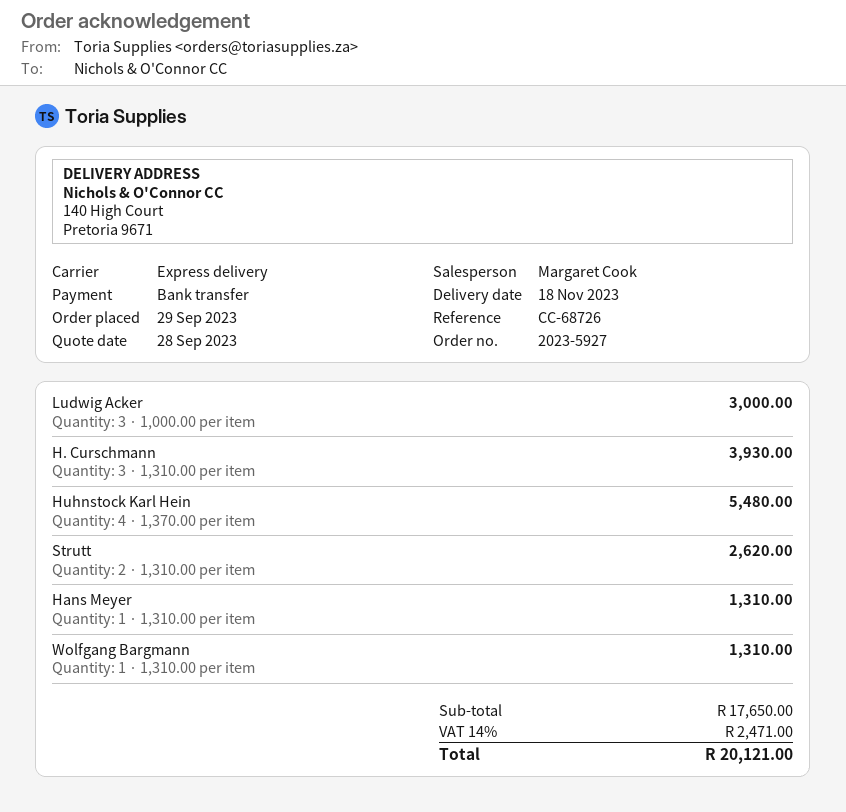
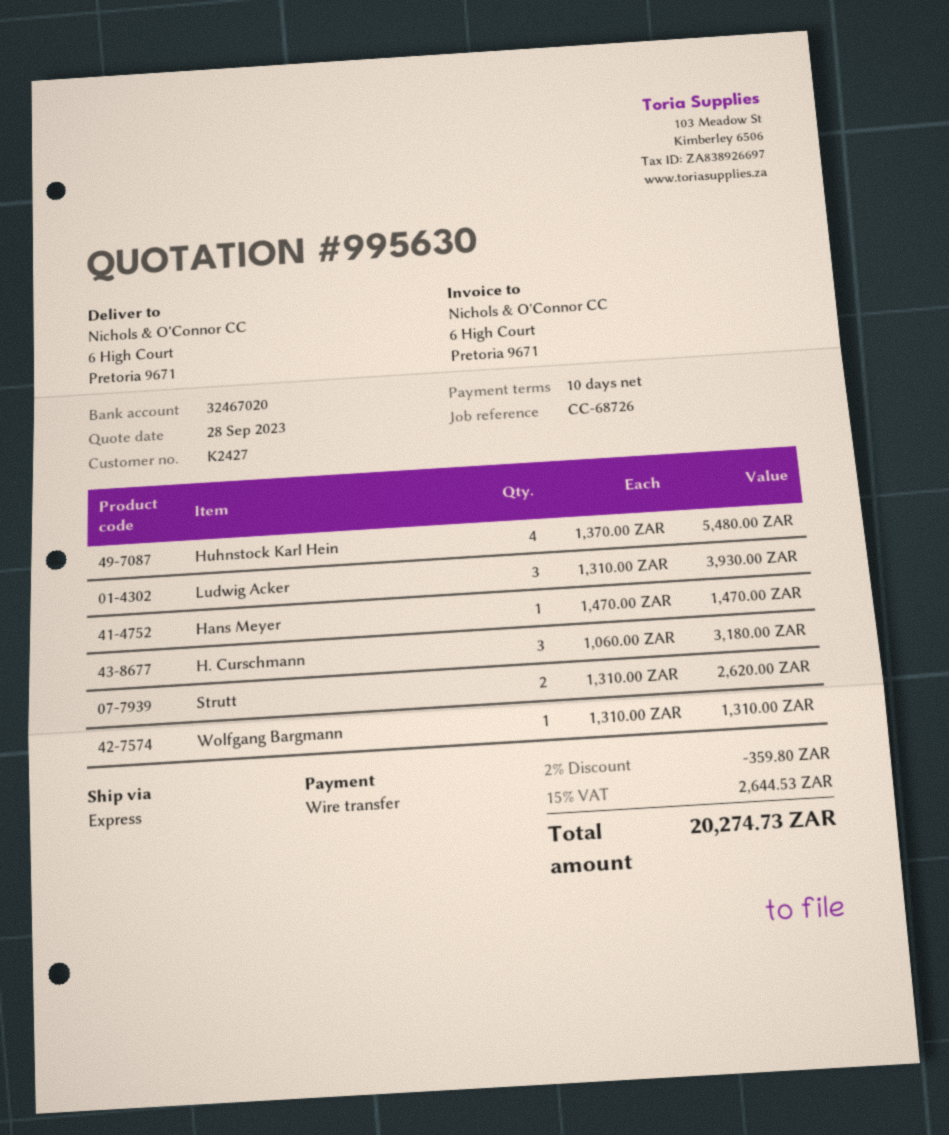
ship to: 140 High Court, Pretoria 9671 -> 6 High Court, Pretoria 9671
Ludwig Acker: 3 x 1000.00 = 3000.00 -> 3 x 1310.00 = 3930.00
H. Curschmann: 3 x 1310.00 = 3930.00 -> 3 x 1060.00 = 3180.00
Hans Meyer: 1 x 1310.00 = 1310.00 -> 1 x 1470.00 = 1470.00
discount: none -> 2% = 359.80
tax: 14% = 2471.00 -> 15% = 2644.53
total: 20121.00 -> 20274.73

